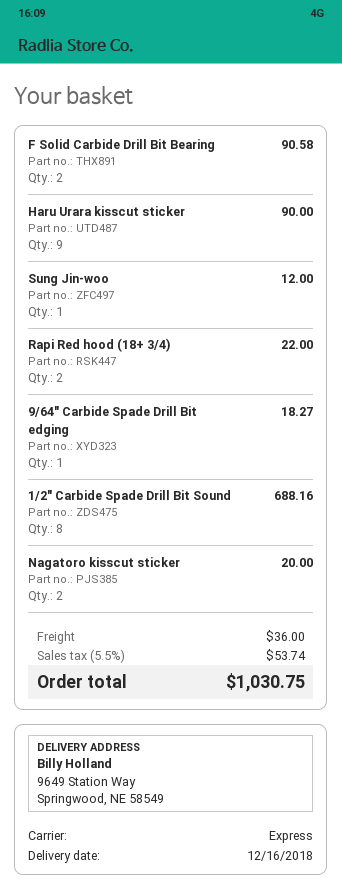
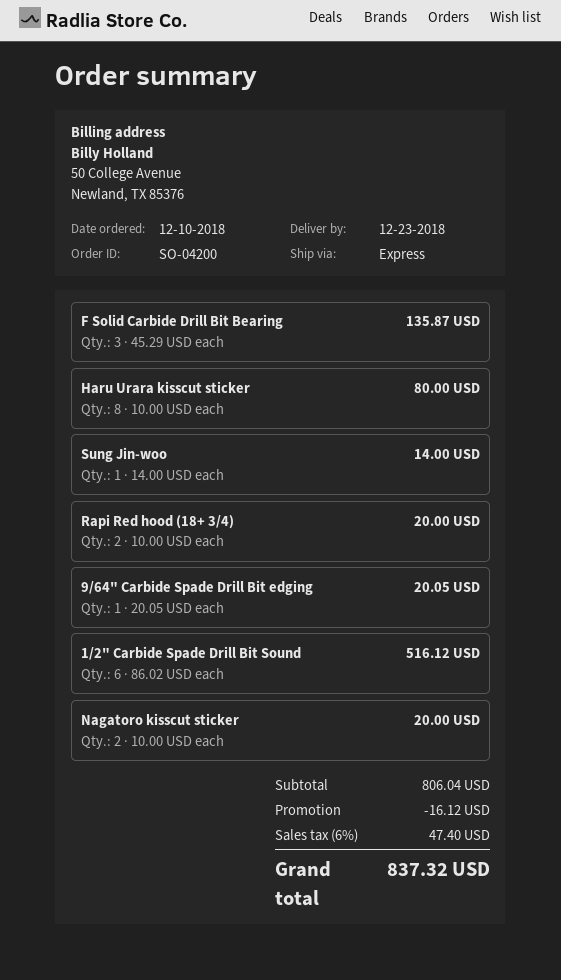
delivery date: 2018-12-16 -> 2018-12-23
F Solid Carbide Drill Bit Bearing: 2 for 90.58 -> 3 for 135.87
Haru Urara kisscut sticker: 9 for 90.00 -> 8 for 80.00
Sung Jin-woo: 1 for 12.00 -> 1 for 14.00
Rapi Red hood (18+ 3/4): 2 for 22.00 -> 2 for 20.00
9/64" Carbide Spade Drill Bit edging: 1 for 18.27 -> 1 for 20.05
1/2" Carbide Spade Drill Bit Sound: 8 for 688.16 -> 6 for 516.12
discount: none -> 16.12
shipping: 36.00 -> none
tax: 5.5% = 53.74 -> 6% = 47.40
total: 1030.75 -> 837.32

